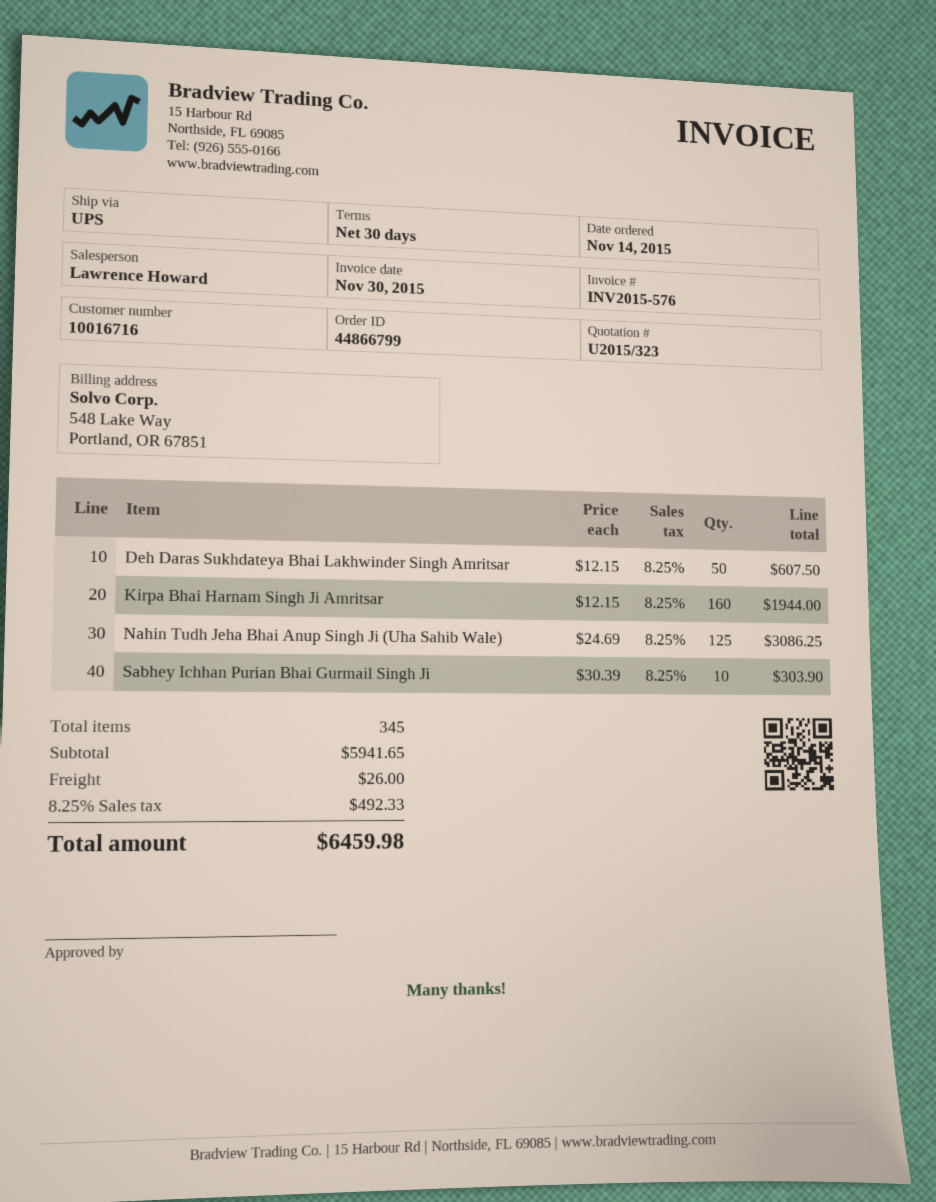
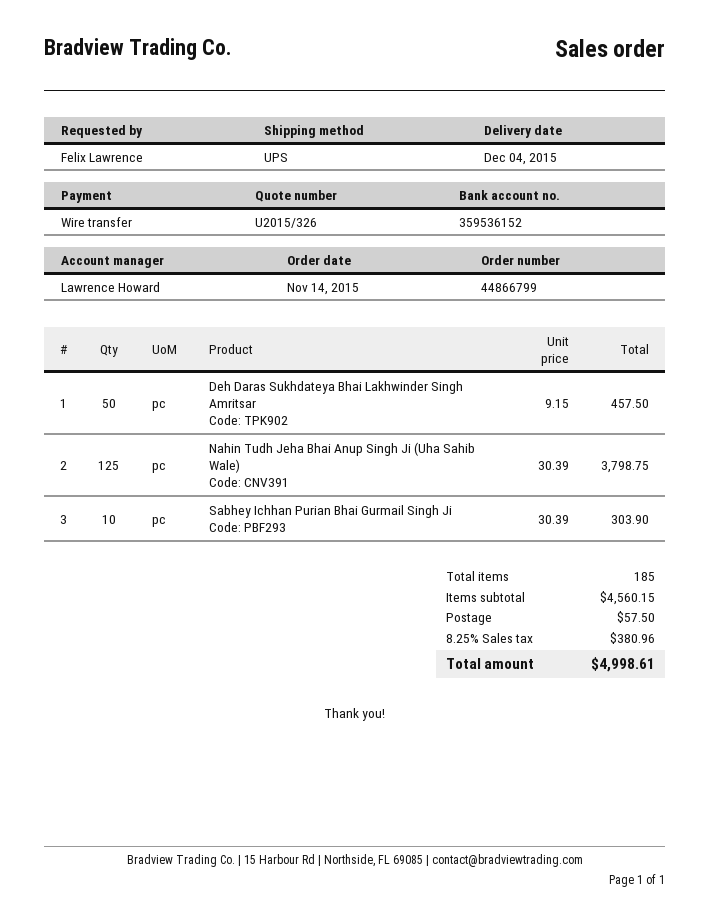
quote number: U2015/323 -> U2015/326
Deh Daras Sukhdateya Bhai Lakhwinder Singh Amritsar: 50 x 12.15 = 607.50 -> 50 x 9.15 = 457.50
Kirpa Bhai Harnam Singh Ji Amritsar: 160 x 12.15 = 1944.00 -> none
Nahin Tudh Jeha Bhai Anup Singh Ji (Uha Sahib Wale): 125 x 24.69 = 3086.25 -> 125 x 30.39 = 3798.75
total quantity: 345 -> 185
subtotal: 5941.65 -> 4560.15
shipping: 26.00 -> 57.50
tax: 8.25% = 492.33 -> 8.25% = 380.96
total: 6459.98 -> 4998.61

